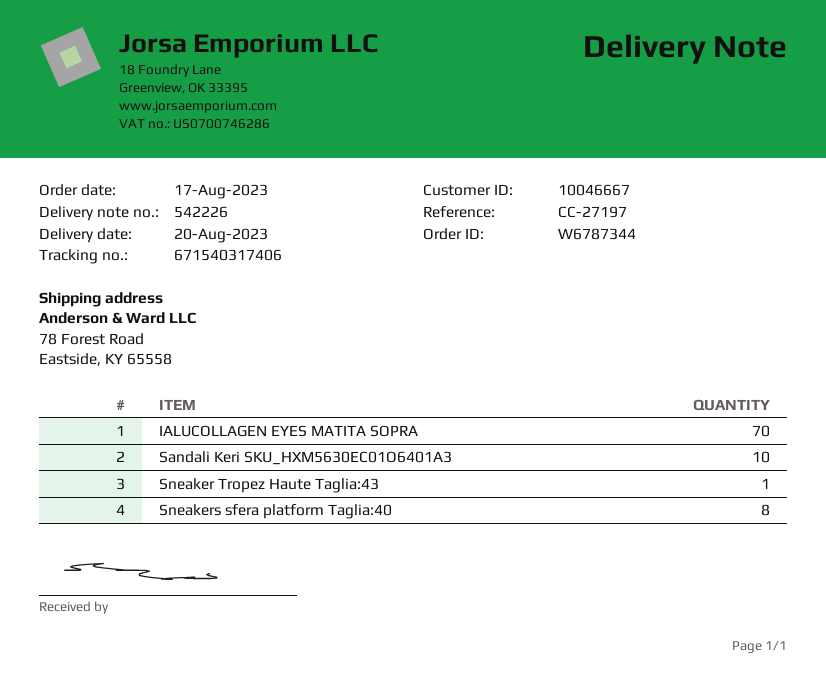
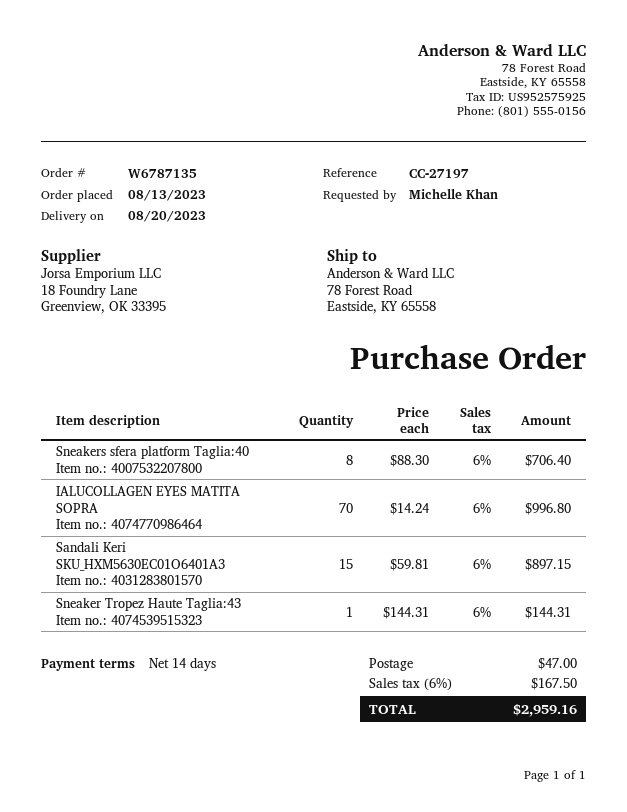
order number: W6787344 -> W6787135
order date: 2023-08-17 -> 2023-08-13
Sandali Keri SKU_HXM5630EC01O6401A3: 10 -> 15

